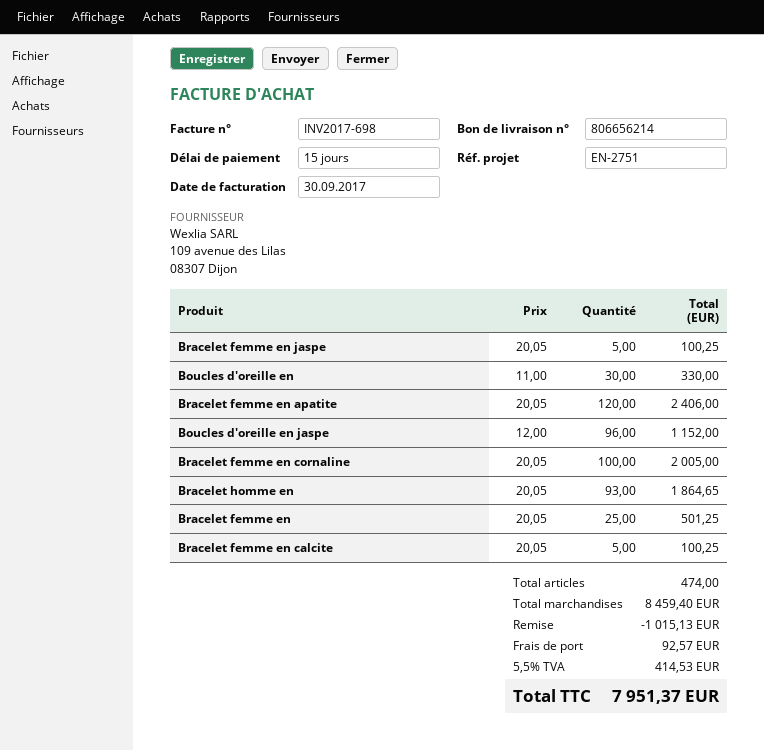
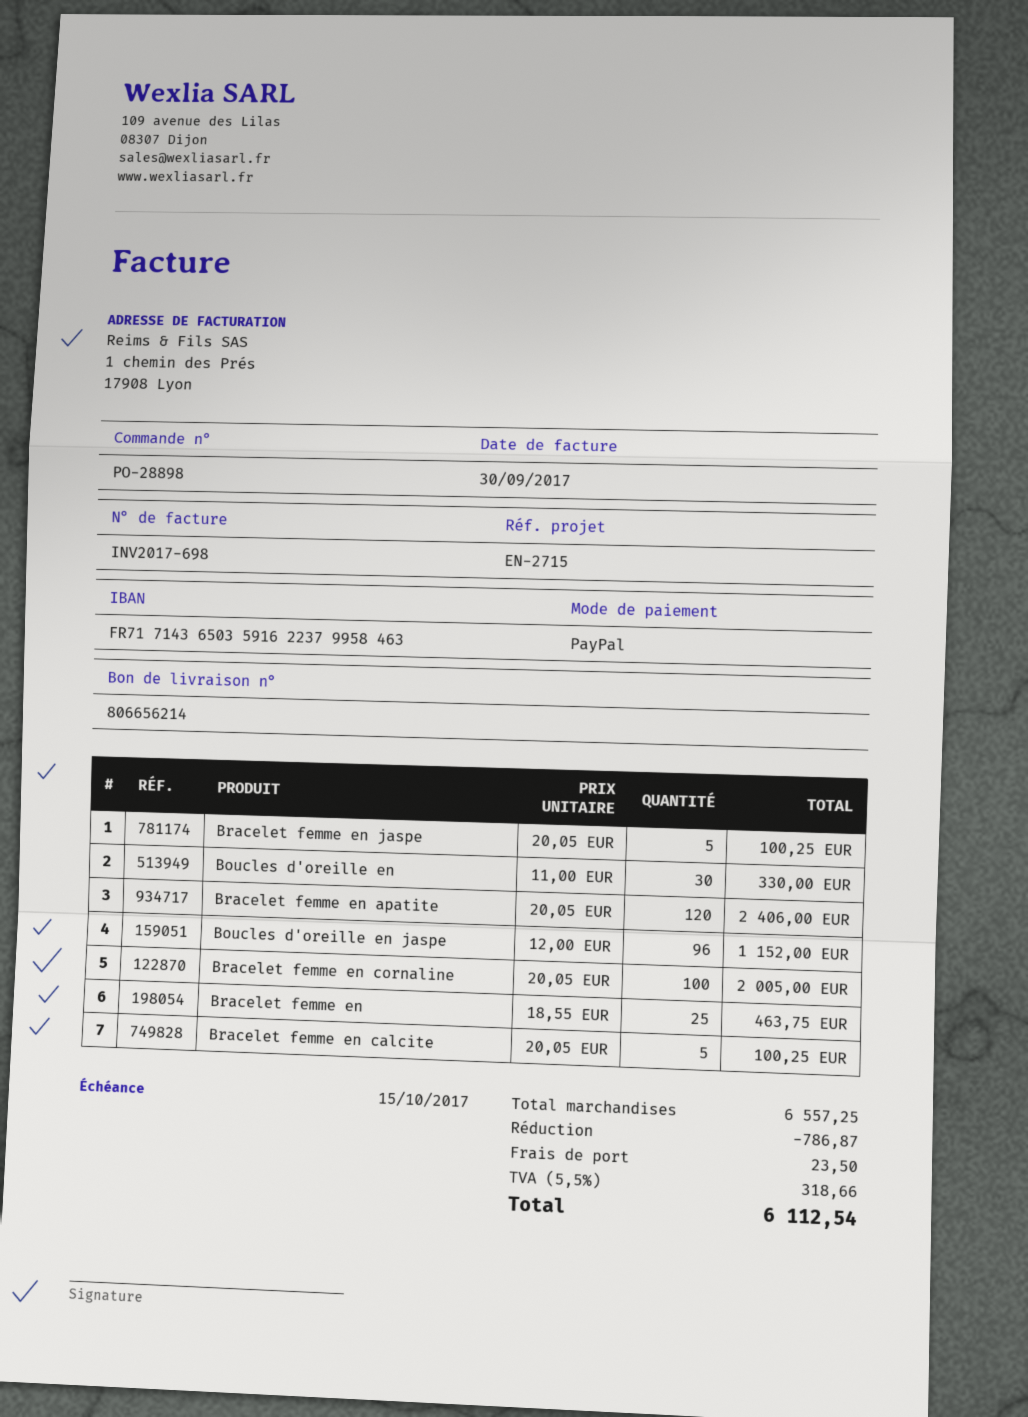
reference: EN-2751 -> EN-2715
Bracelet homme en: 93 x 20.05 = 1864.65 -> none
Bracelet femme en: 25 x 20.05 = 501.25 -> 25 x 18.55 = 463.75
subtotal: 8459.40 -> 6557.25
discount: 1015.13 -> 786.87
shipping: 92.57 -> 23.50
tax: 5.5% = 414.53 -> 5.5% = 318.66
total: 7951.37 -> 6112.54

